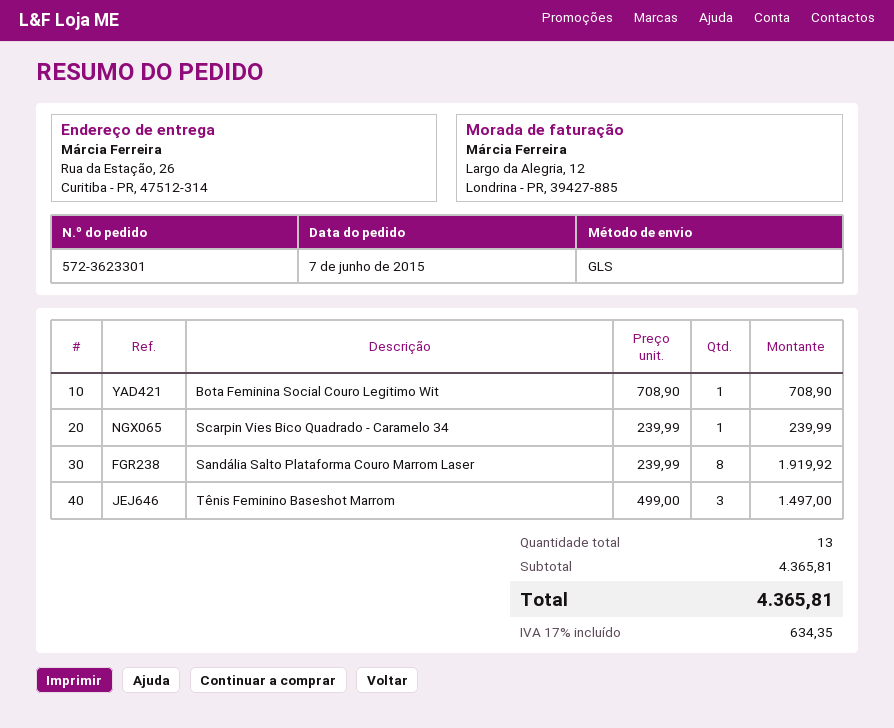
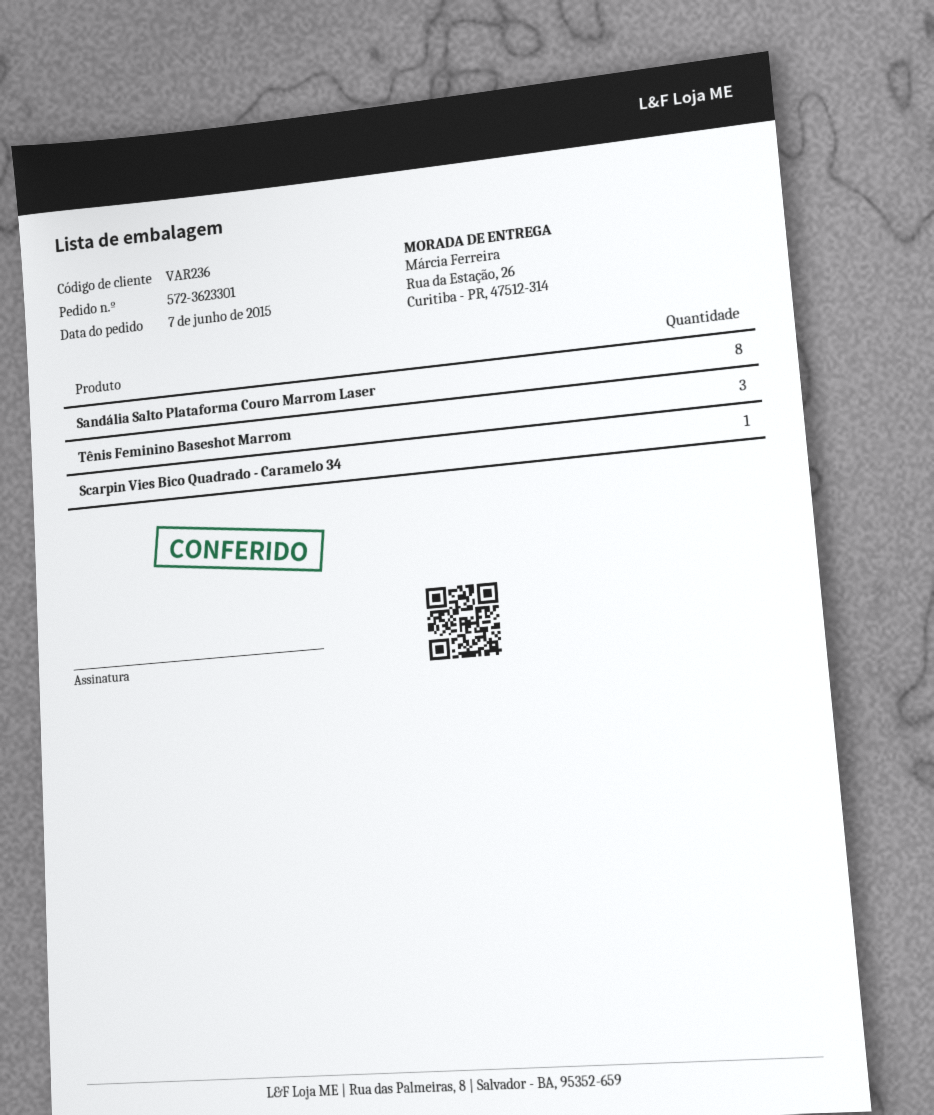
Bota Feminina Social Couro Legitimo Wit: 1 -> none

